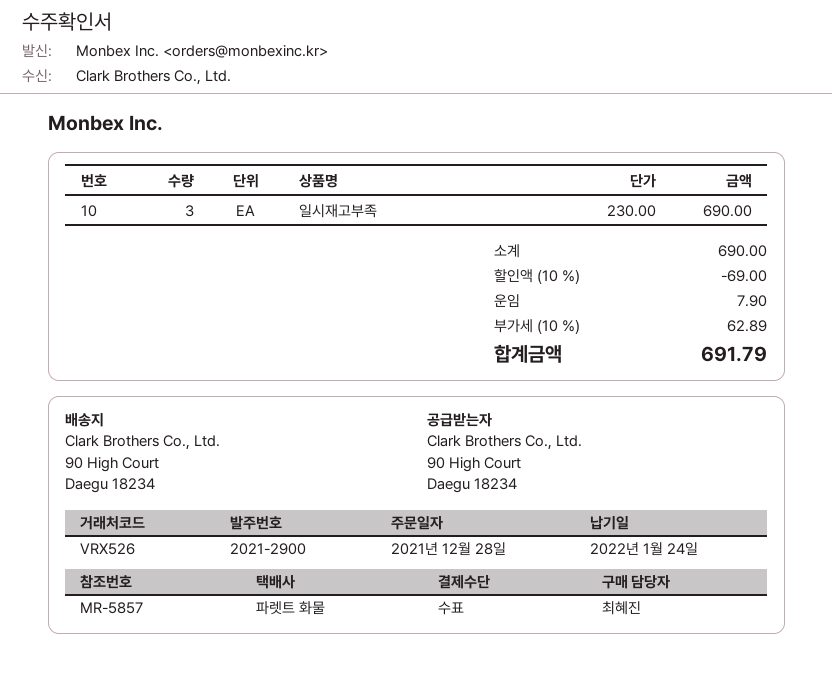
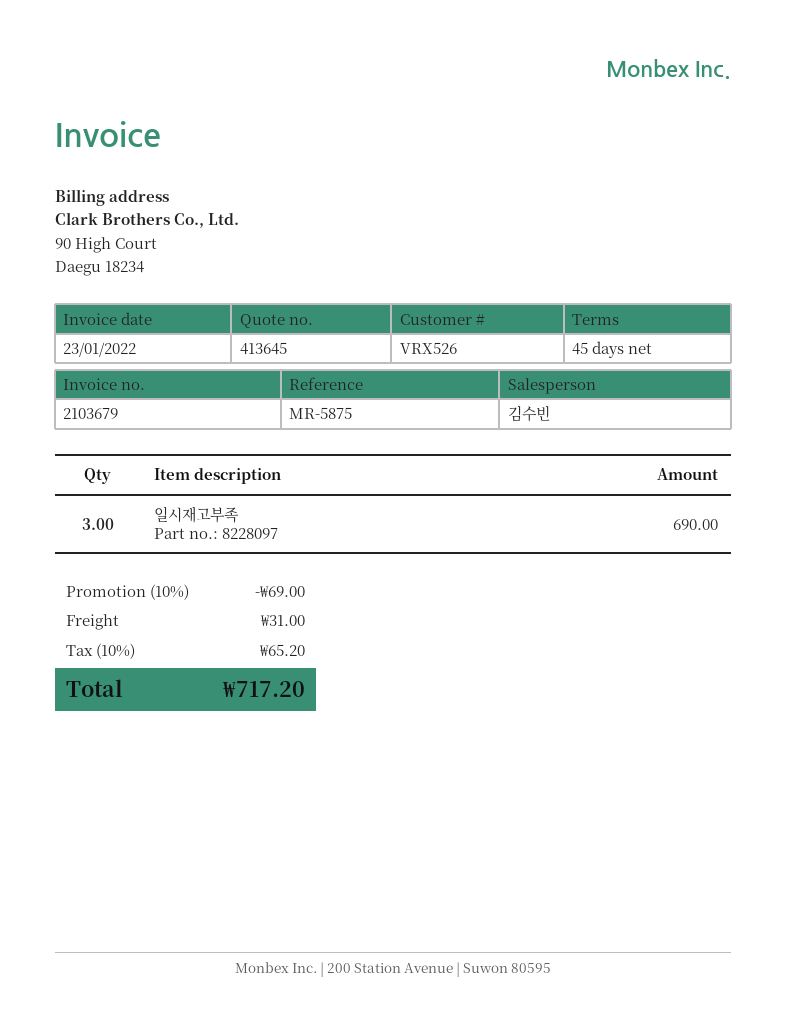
reference: MR-5857 -> MR-5875
shipping: 7.90 -> 31.00
tax: 10% = 62.89 -> 10% = 65.20
total: 691.79 -> 717.20

